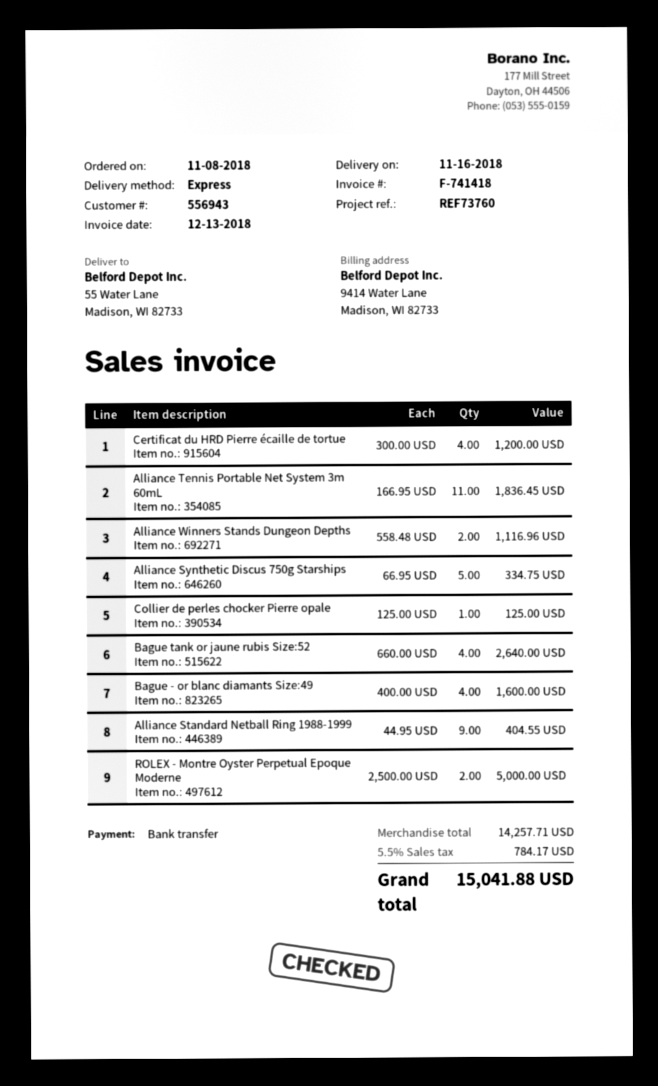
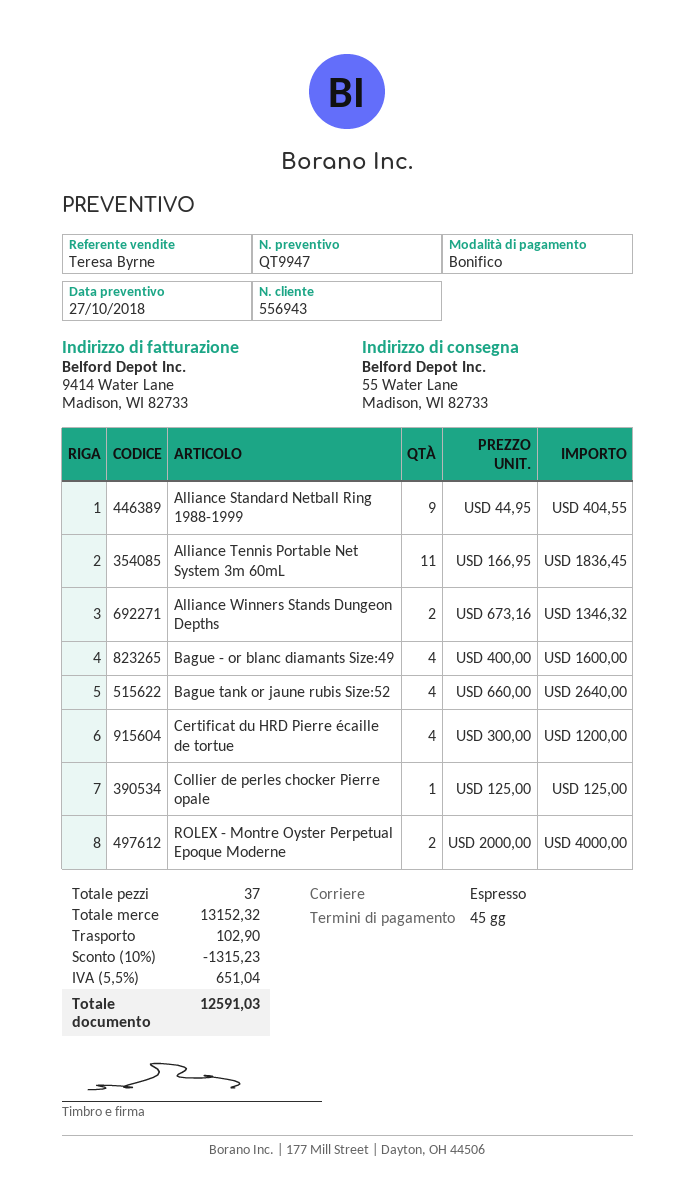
Alliance Winners Stands Dungeon Depths: 2 x 558.48 = 1116.96 -> 2 x 673.16 = 1346.32
Alliance Synthetic Discus 750g Starships: 5 x 66.95 = 334.75 -> none
ROLEX - Montre Oyster Perpetual Epoque Moderne: 2 x 2500.00 = 5000.00 -> 2 x 2000.00 = 4000.00
subtotal: 14257.71 -> 13152.32
discount: none -> 10% = 1315.23
shipping: none -> 102.90
tax: 5.5% = 784.17 -> 5.5% = 651.04
total: 15041.88 -> 12591.03

